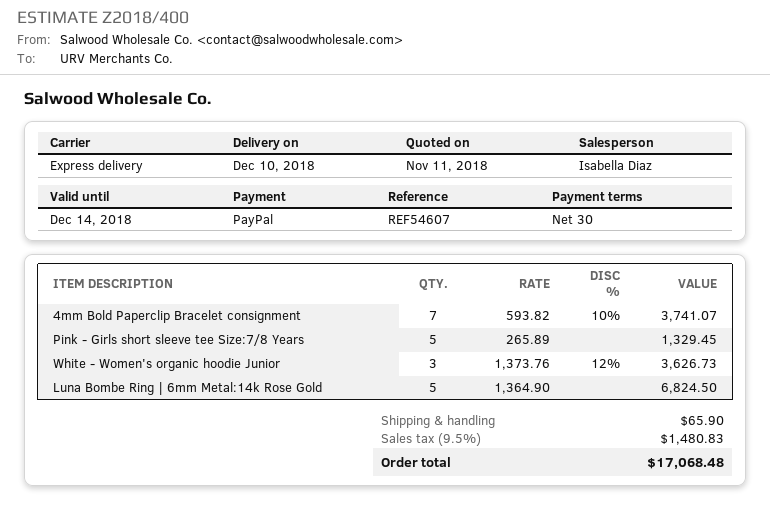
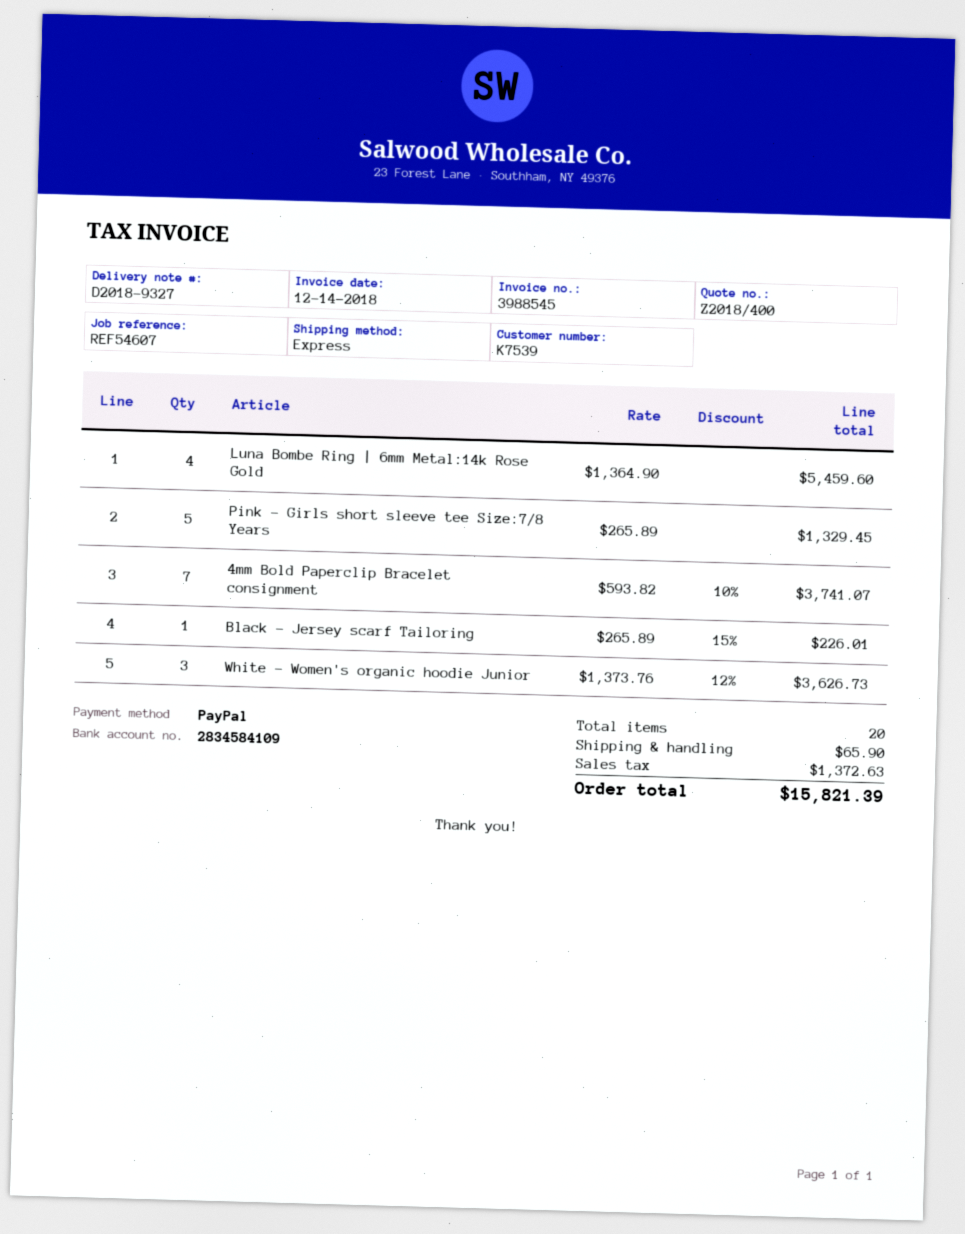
Luna Bombe Ring | 6mm Metal:14k Rose Gold: 5 x 1364.90 = 6824.50 -> 4 x 1364.90 = 5459.60
Black - Jersey scarf Tailoring: none -> 1 x 265.89 - 15% = 226.01
tax: 1480.83 -> 1372.63
total: 17068.48 -> 15821.39

